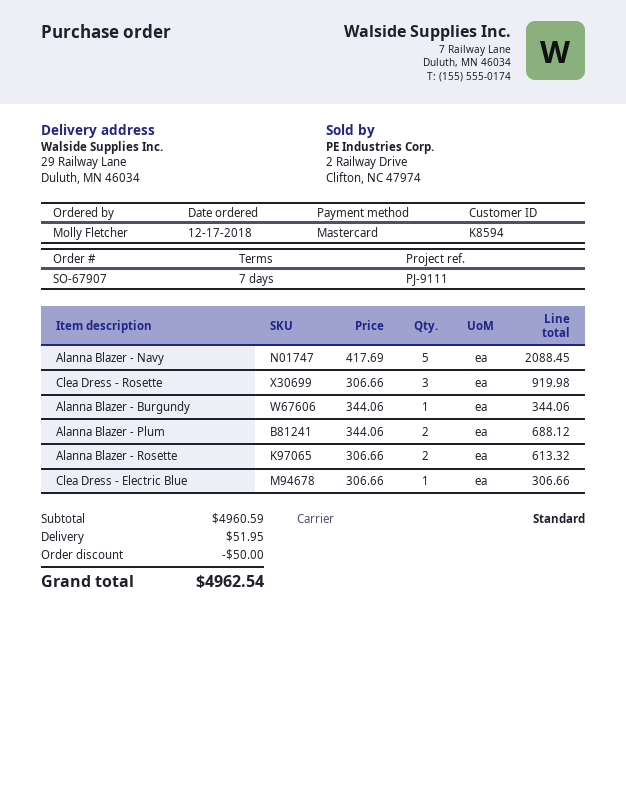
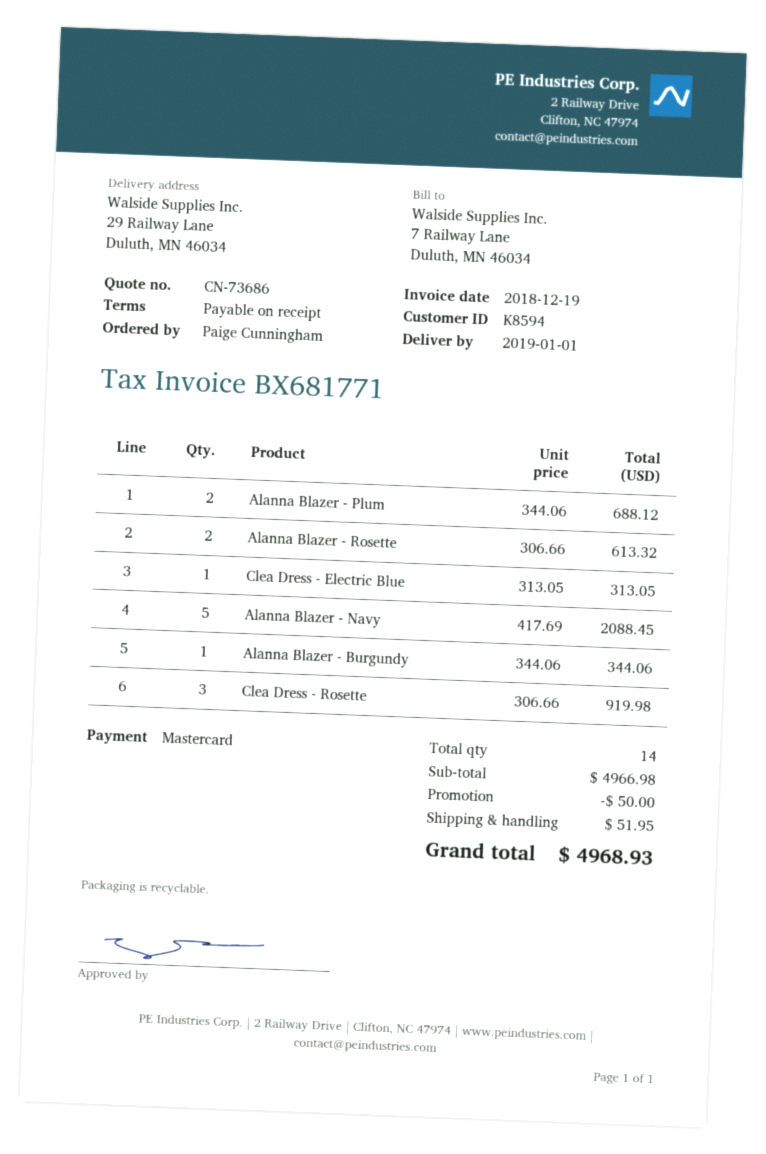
payment terms: 7 days -> on receipt
ordered by: Molly Fletcher -> Paige Cunningham
Clea Dress - Electric Blue: 1 x 306.66 = 306.66 -> 1 x 313.05 = 313.05
subtotal: 4960.59 -> 4966.98
total: 4962.54 -> 4968.93

